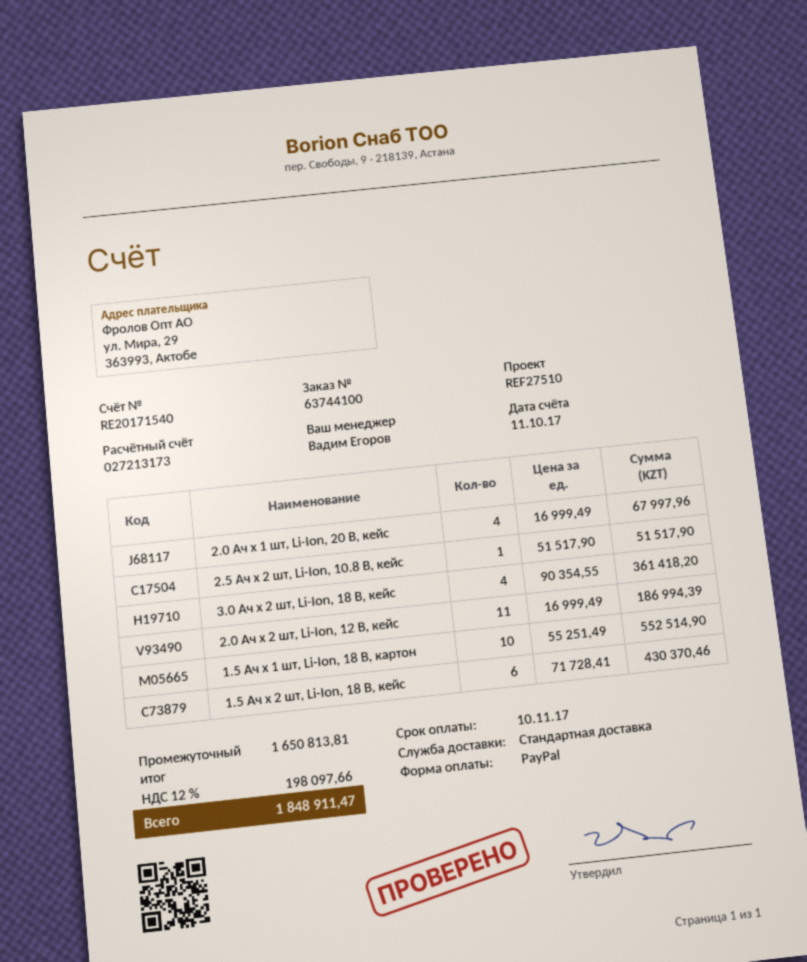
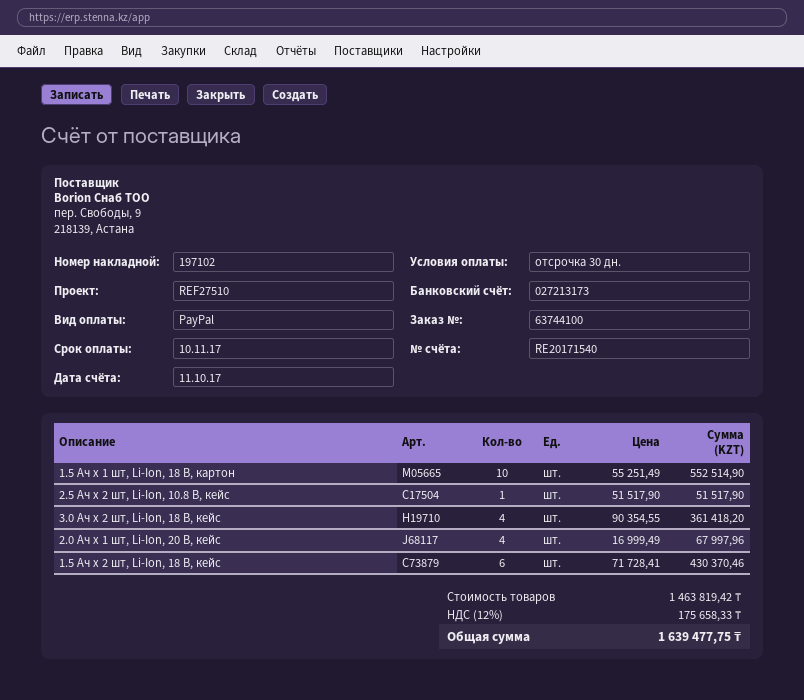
2.0 Ач x 2 шт, Li-Ion, 12 В, кейс: 11 x 16999.49 = 186994.39 -> none
subtotal: 1650813.81 -> 1463819.42
tax: 12% = 198097.66 -> 12% = 175658.33
total: 1848911.47 -> 1639477.75

